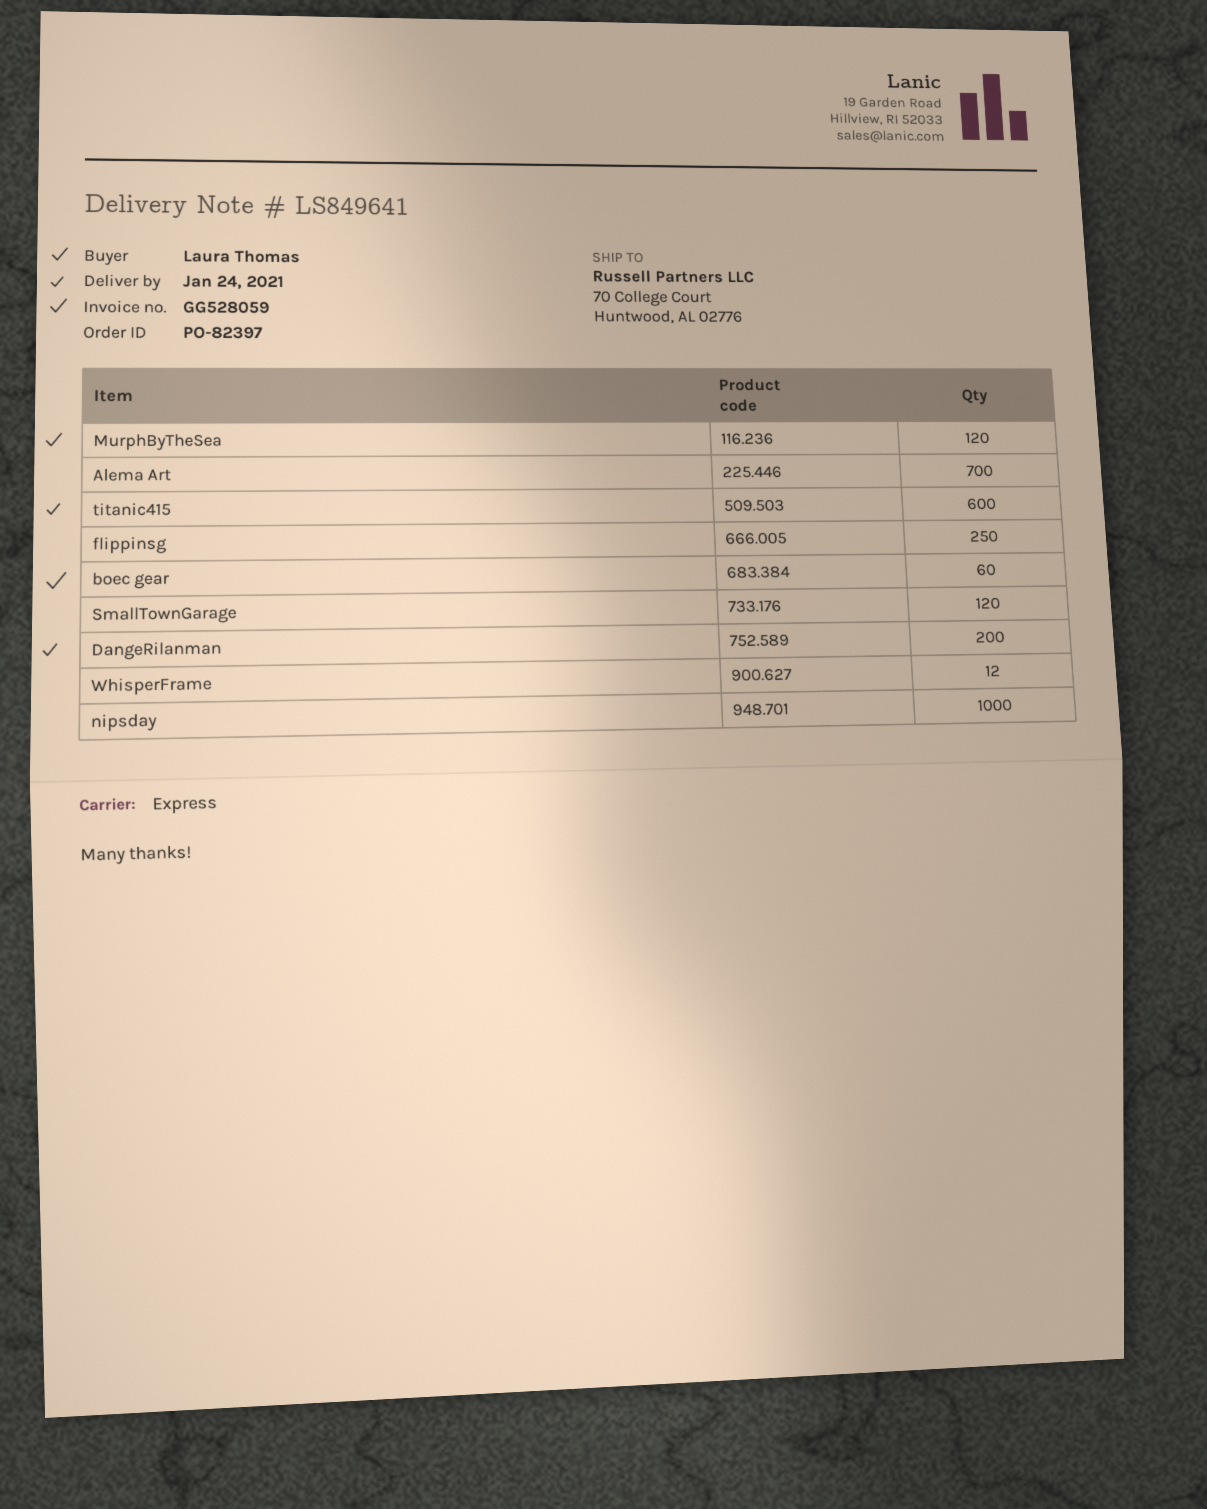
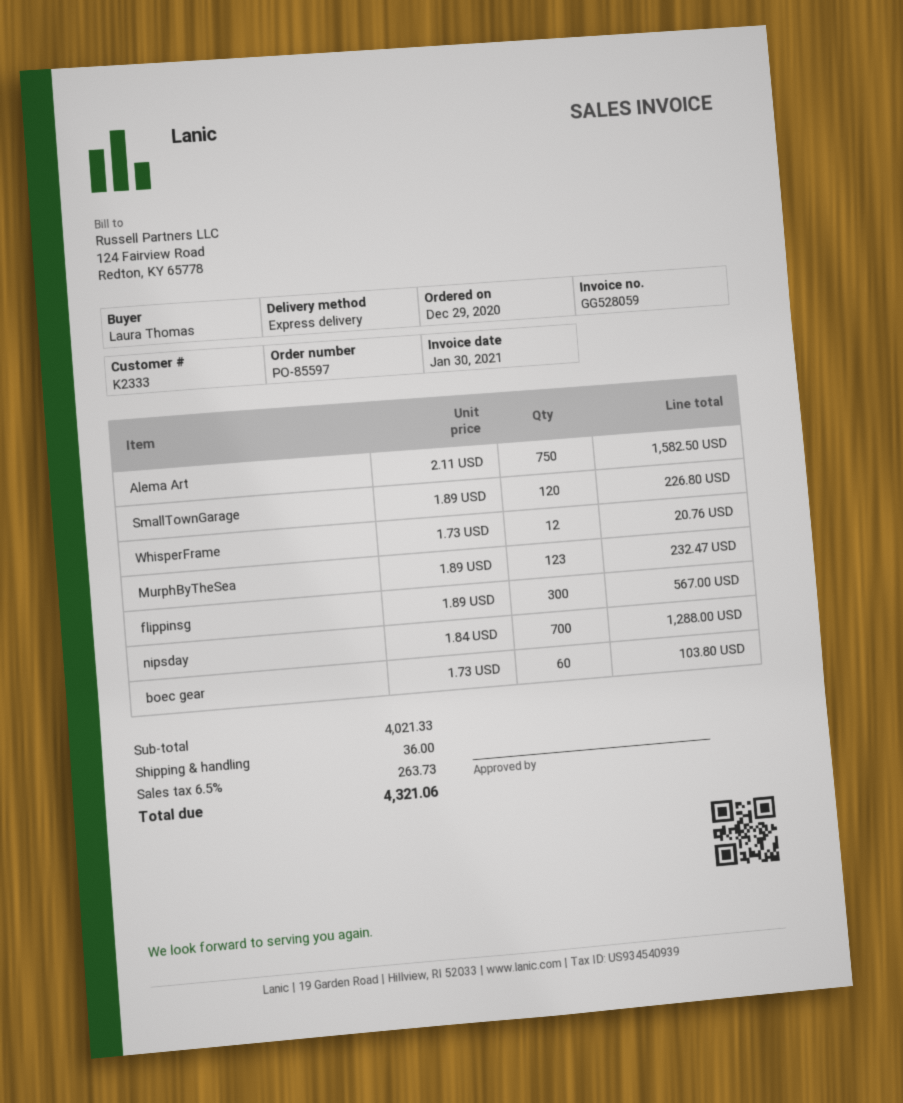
order number: PO-82397 -> PO-85597
MurphByTheSea: 120 -> 123
Alema Art: 700 -> 750
titanic415: 600 -> none
flippinsg: 250 -> 300
DangeRilanman: 200 -> none
nipsday: 1000 -> 700

